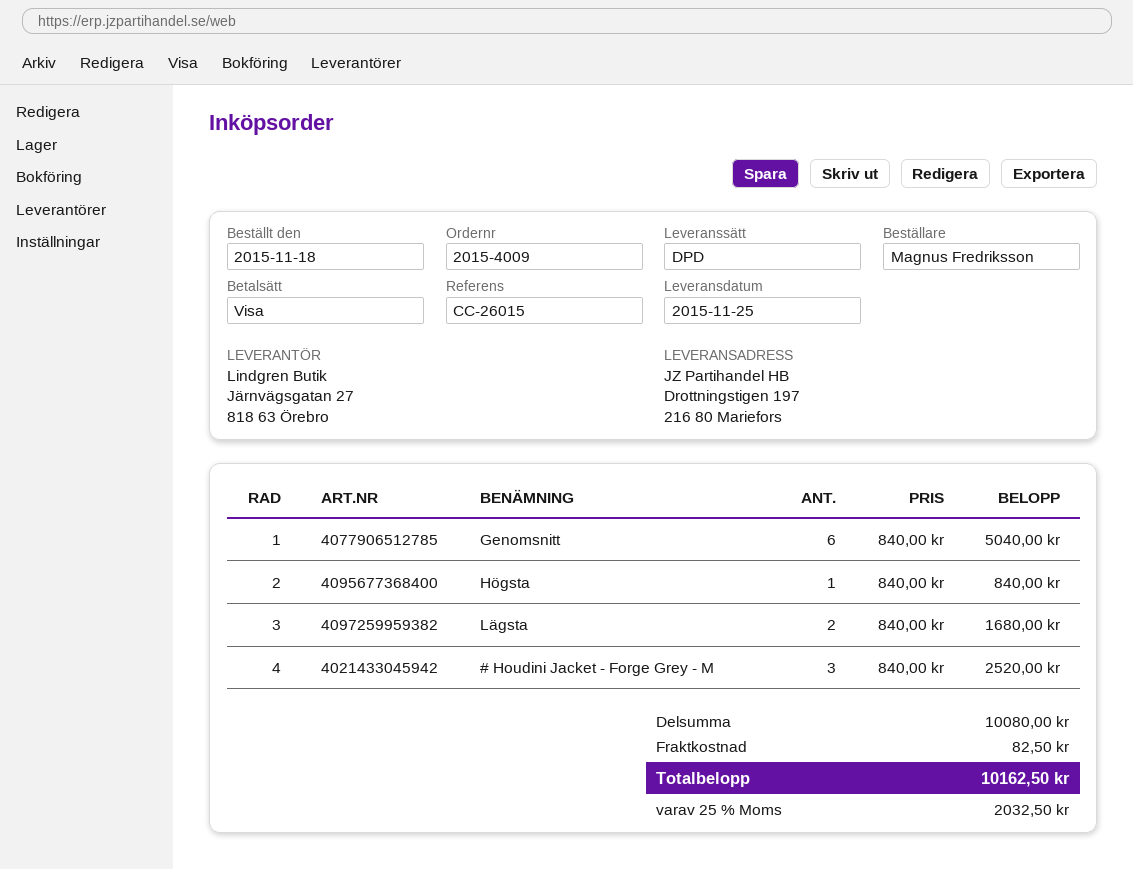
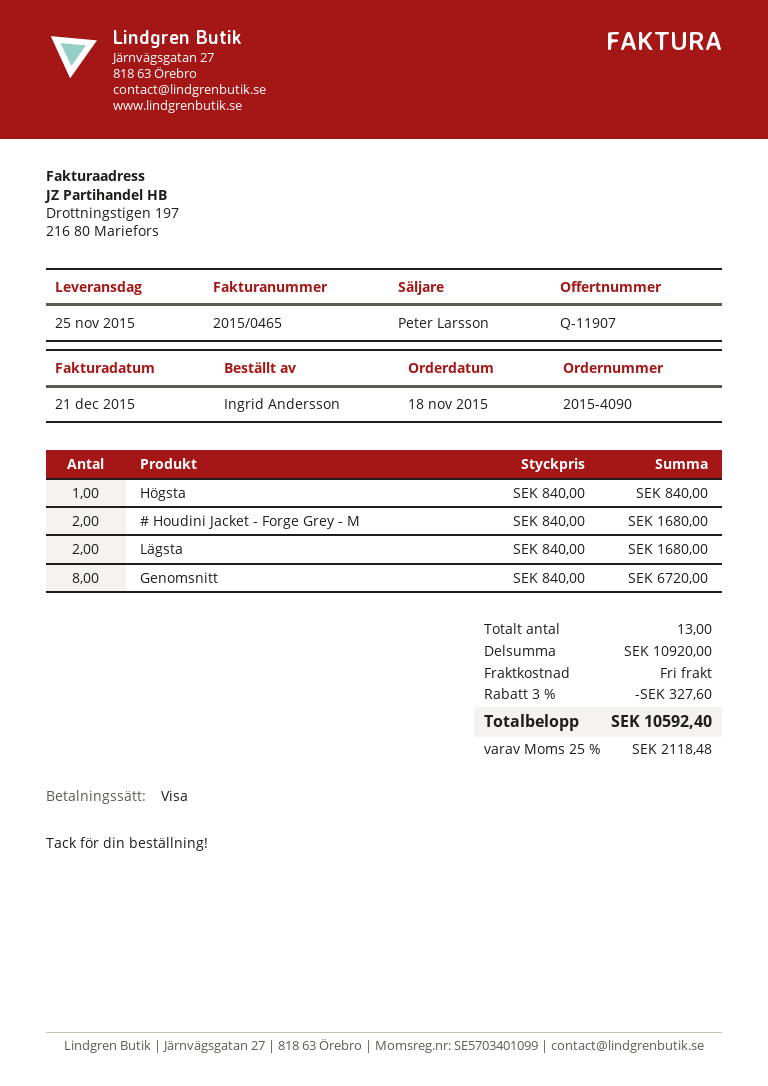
order number: 2015-4009 -> 2015-4090
ordered by: Magnus Fredriksson -> Ingrid Andersson
Genomsnitt: 6 x 840.00 = 5040.00 -> 8 x 840.00 = 6720.00
# Houdini Jacket - Forge Grey - M: 3 x 840.00 = 2520.00 -> 2 x 840.00 = 1680.00
subtotal: 10080.00 -> 10920.00
discount: none -> 3% = 327.60
shipping: 82.50 -> 0.00
tax: 25% = 2032.50 -> 25% = 2118.48
total: 10162.50 -> 10592.40

